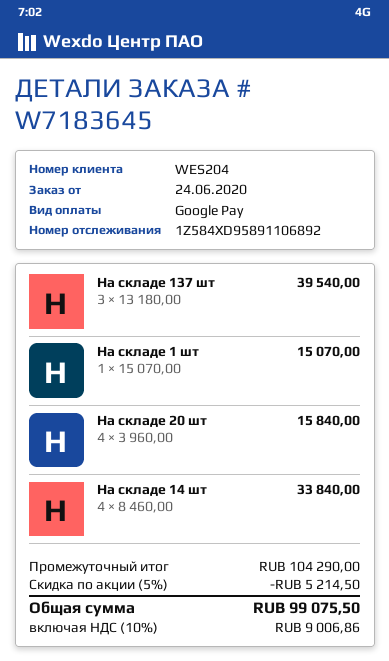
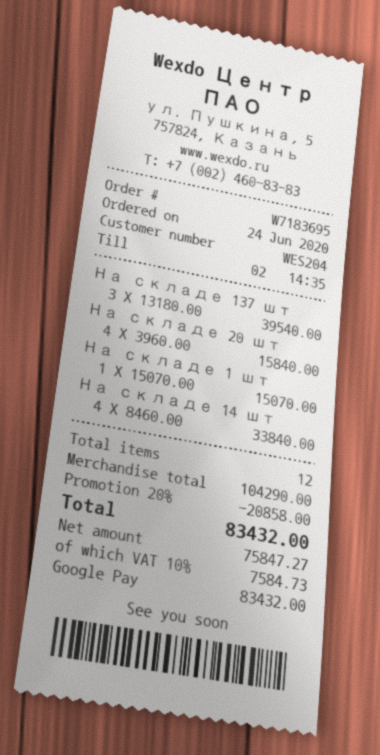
order number: W7183645 -> W7183695
discount: 5% = 5214.50 -> 20% = 20858.00
tax: 10% = 9006.86 -> 10% = 7584.73
total: 99075.50 -> 83432.00

